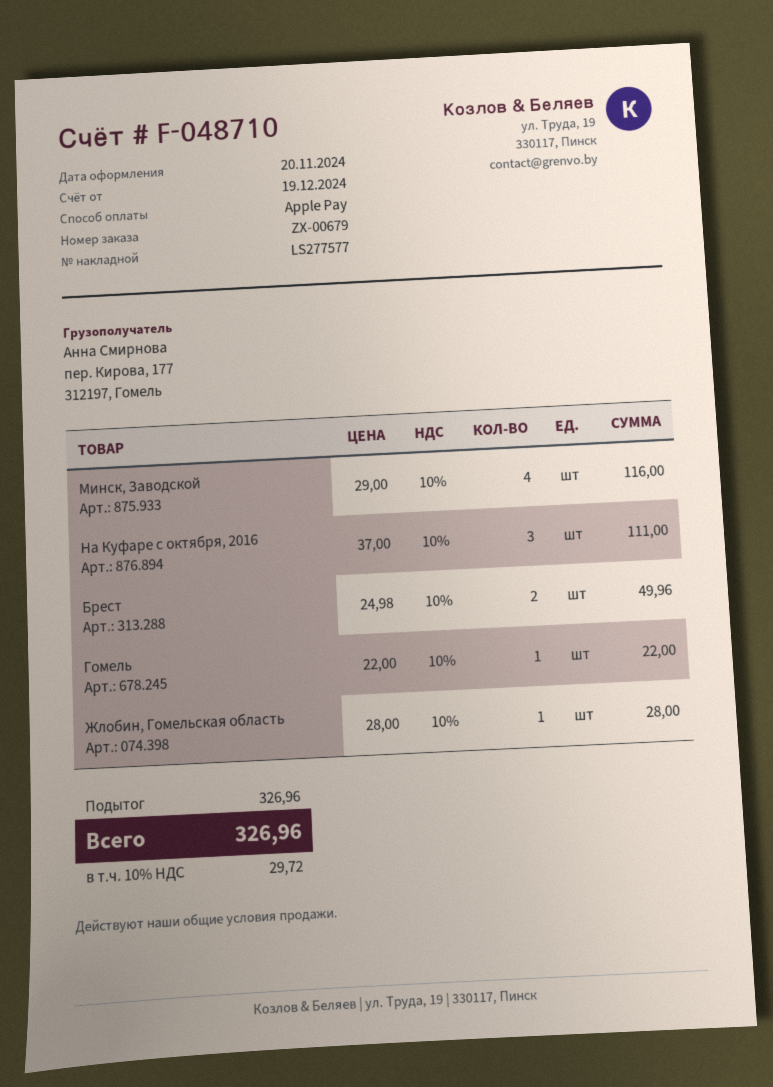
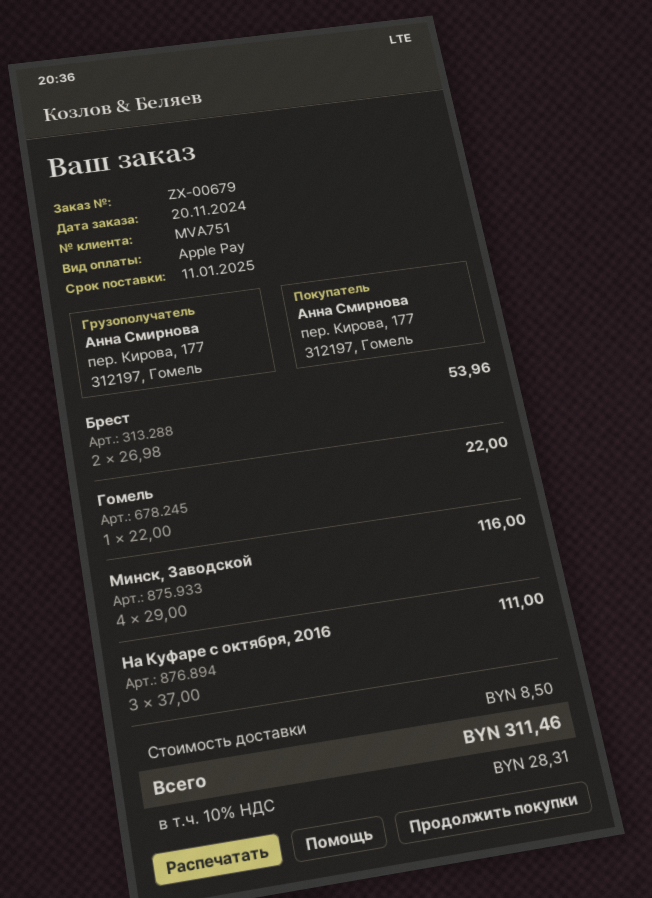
Брест: 2 x 24.98 = 49.96 -> 2 x 26.98 = 53.96
Жлобин, Гомельская область: 1 x 28.00 = 28.00 -> none
shipping: none -> 8.50
tax: 10% = 29.72 -> 10% = 28.31
total: 326.96 -> 311.46

